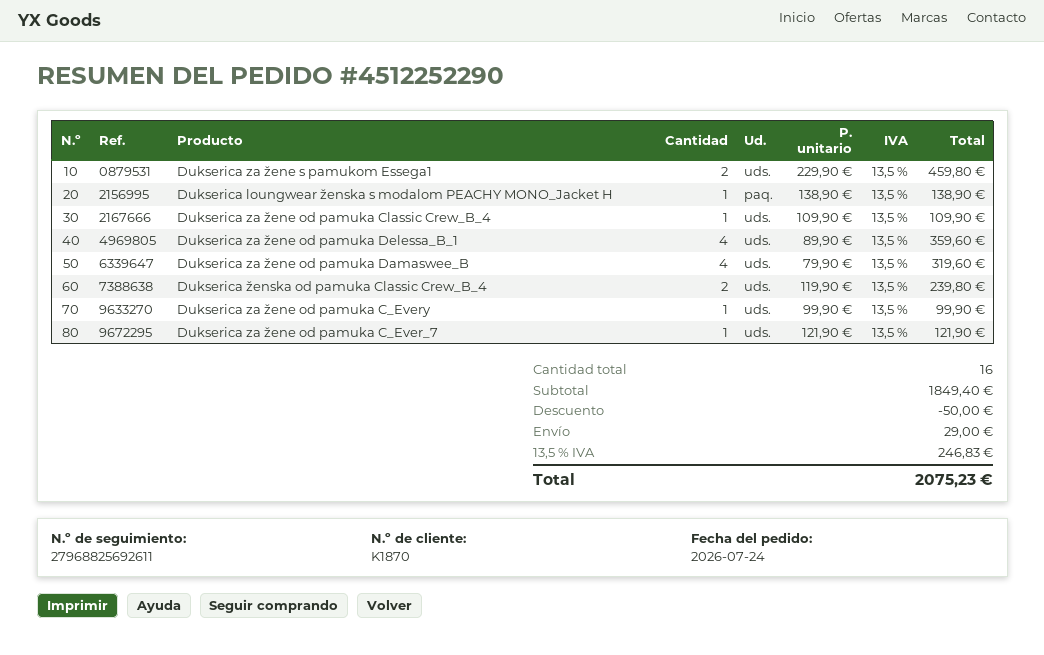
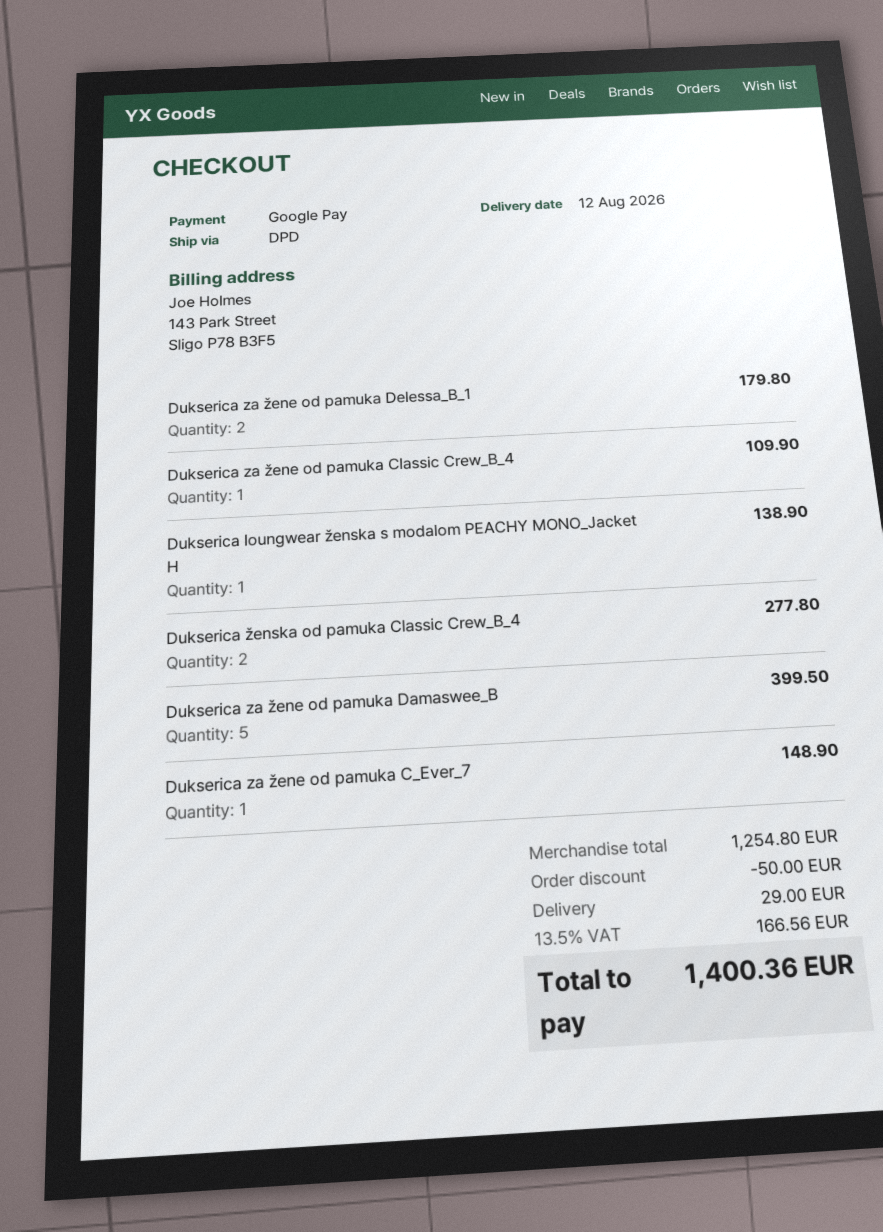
Dukserica za žene s pamukom Essega1: 2 for 459.80 -> none
Dukserica za žene od pamuka Delessa_B_1: 4 for 359.60 -> 2 for 179.80
Dukserica za žene od pamuka Damaswee_B: 4 for 319.60 -> 5 for 399.50
Dukserica ženska od pamuka Classic Crew_B_4: 2 for 239.80 -> 2 for 277.80
Dukserica za žene od pamuka C_Every: 1 for 99.90 -> none
Dukserica za žene od pamuka C_Ever_7: 1 for 121.90 -> 1 for 148.90
subtotal: 1849.40 -> 1254.80
tax: 13.5% = 246.83 -> 13.5% = 166.56
total: 2075.23 -> 1400.36

